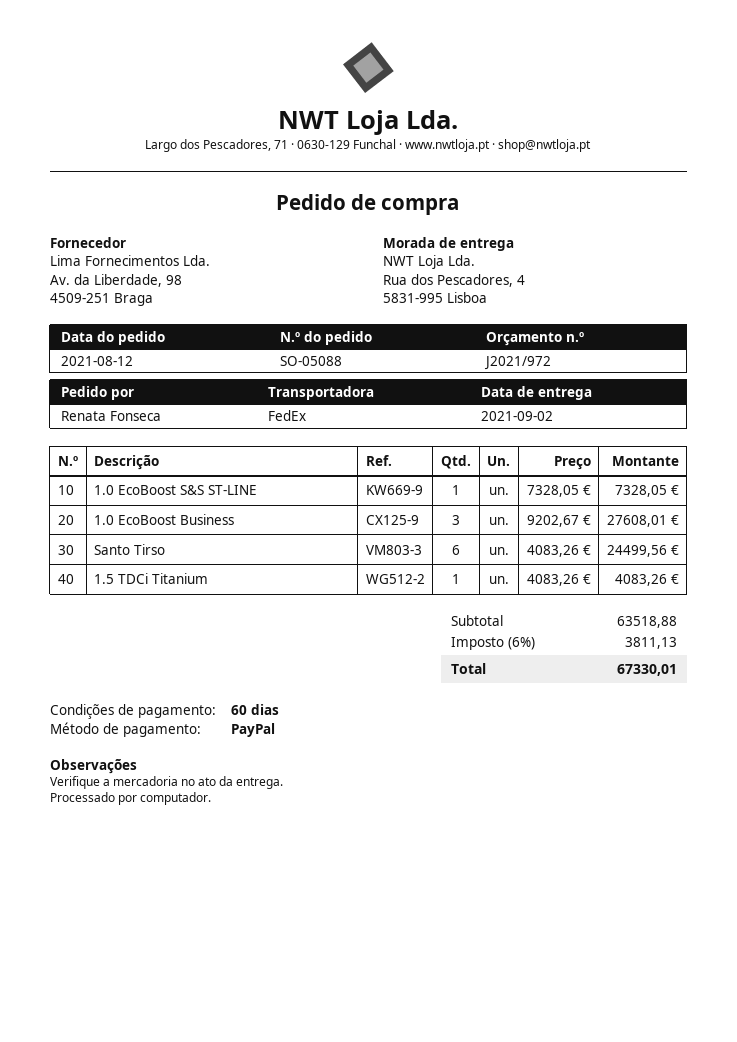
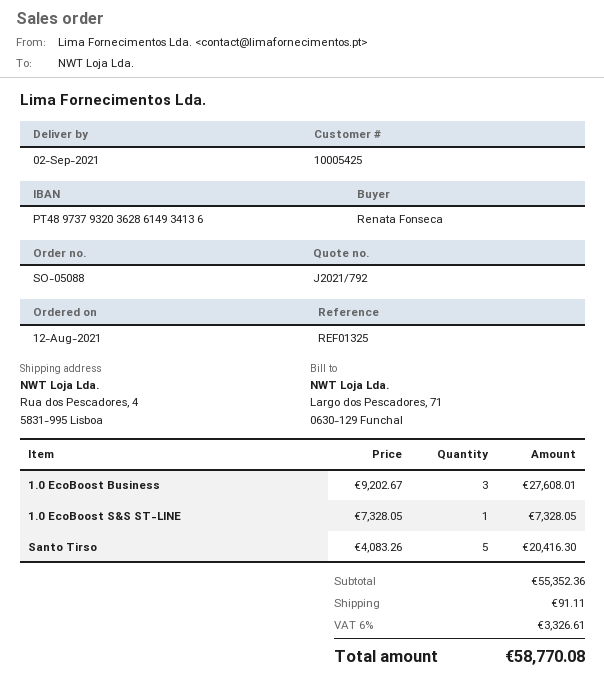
quote number: J2021/972 -> J2021/792
Santo Tirso: 6 x 4083.26 = 24499.56 -> 5 x 4083.26 = 20416.30
1.5 TDCi Titanium: 1 x 4083.26 = 4083.26 -> none
subtotal: 63518.88 -> 55352.36
shipping: none -> 91.11
tax: 6% = 3811.13 -> 6% = 3326.61
total: 67330.01 -> 58770.08

